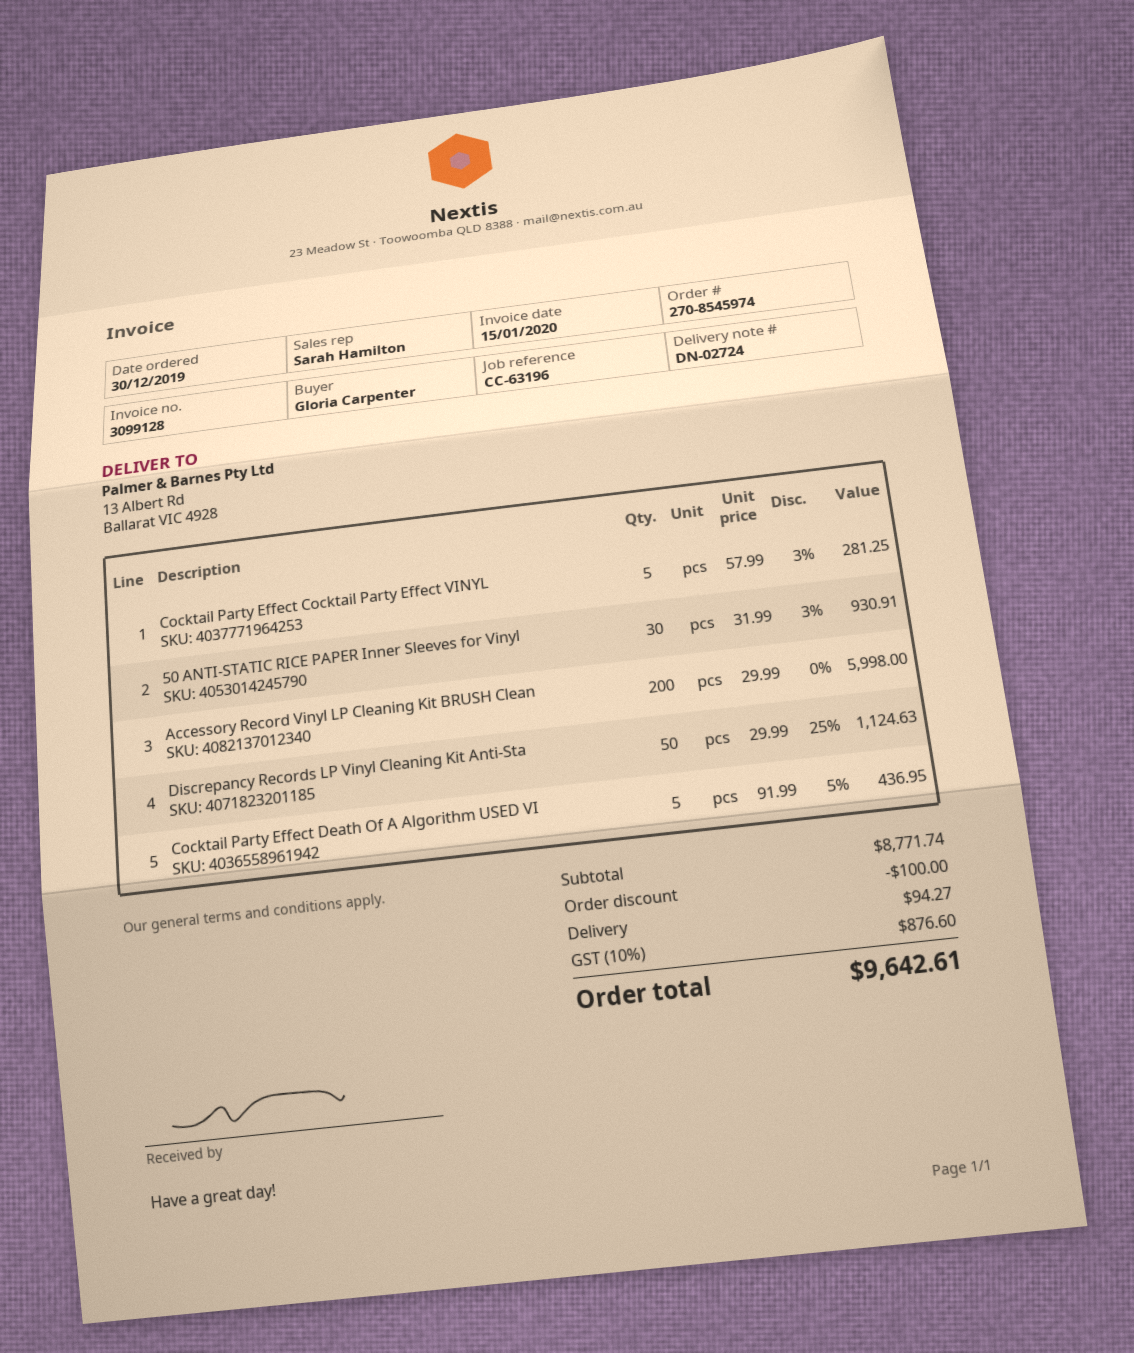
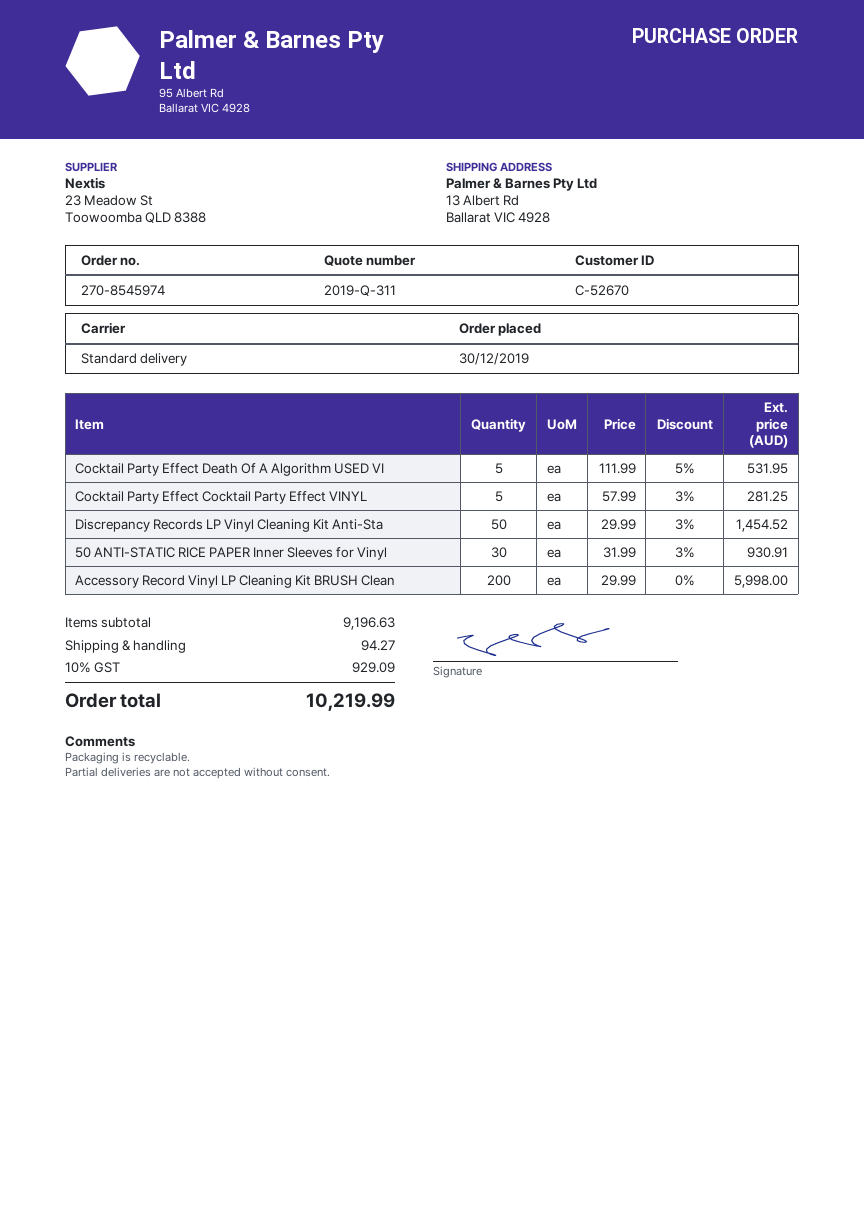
Discrepancy Records LP Vinyl Cleaning Kit Anti-Sta: 50 x 29.99 - 25% = 1124.63 -> 50 x 29.99 - 3% = 1454.52
Cocktail Party Effect Death Of A Algorithm USED VI: 5 x 91.99 - 5% = 436.95 -> 5 x 111.99 - 5% = 531.95
subtotal: 8771.74 -> 9196.63
discount: 100.00 -> none
tax: 10% = 876.60 -> 10% = 929.09
total: 9642.61 -> 10219.99

